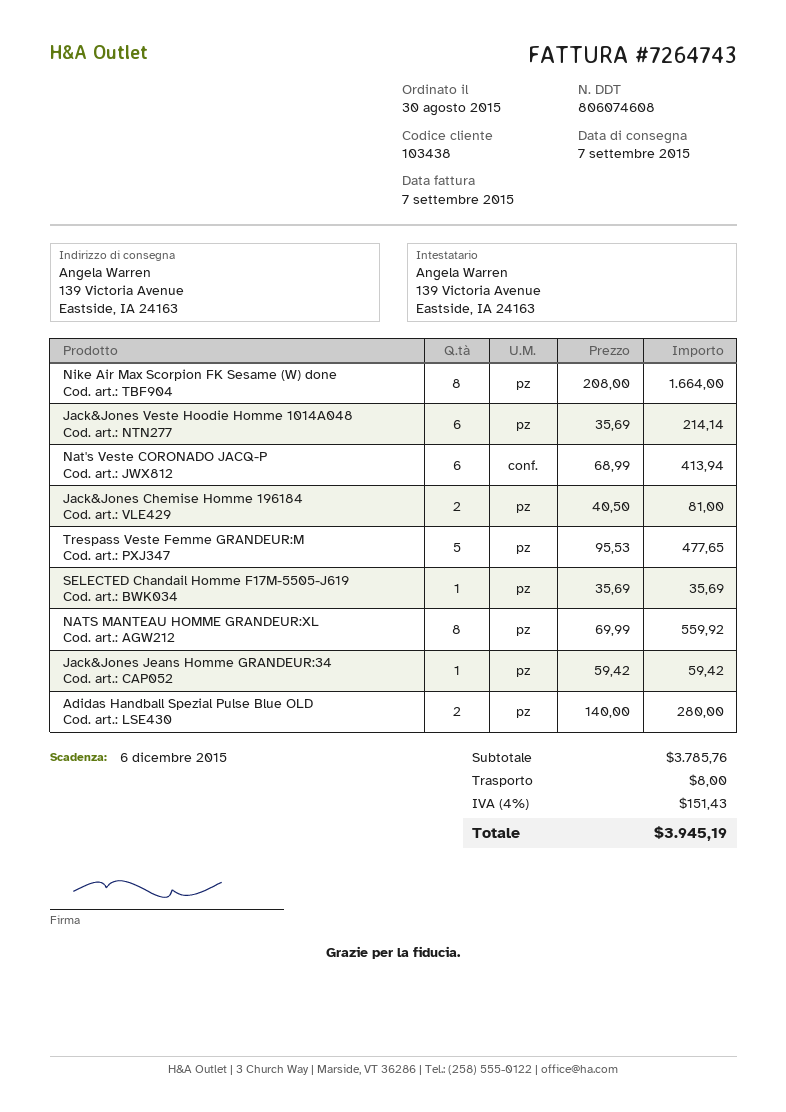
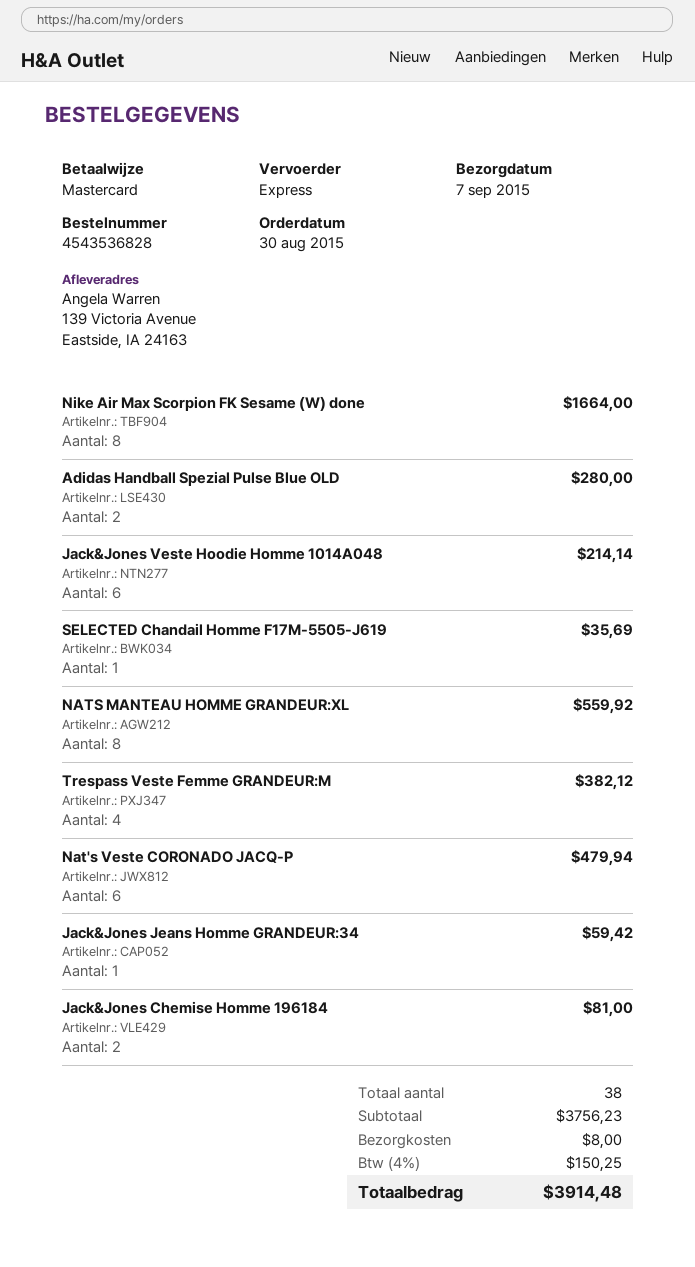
Nat's Veste CORONADO JACQ-P: 6 for 413.94 -> 6 for 479.94
Trespass Veste Femme GRANDEUR:M: 5 for 477.65 -> 4 for 382.12
subtotal: 3785.76 -> 3756.23
tax: 4% = 151.43 -> 4% = 150.25
total: 3945.19 -> 3914.48

